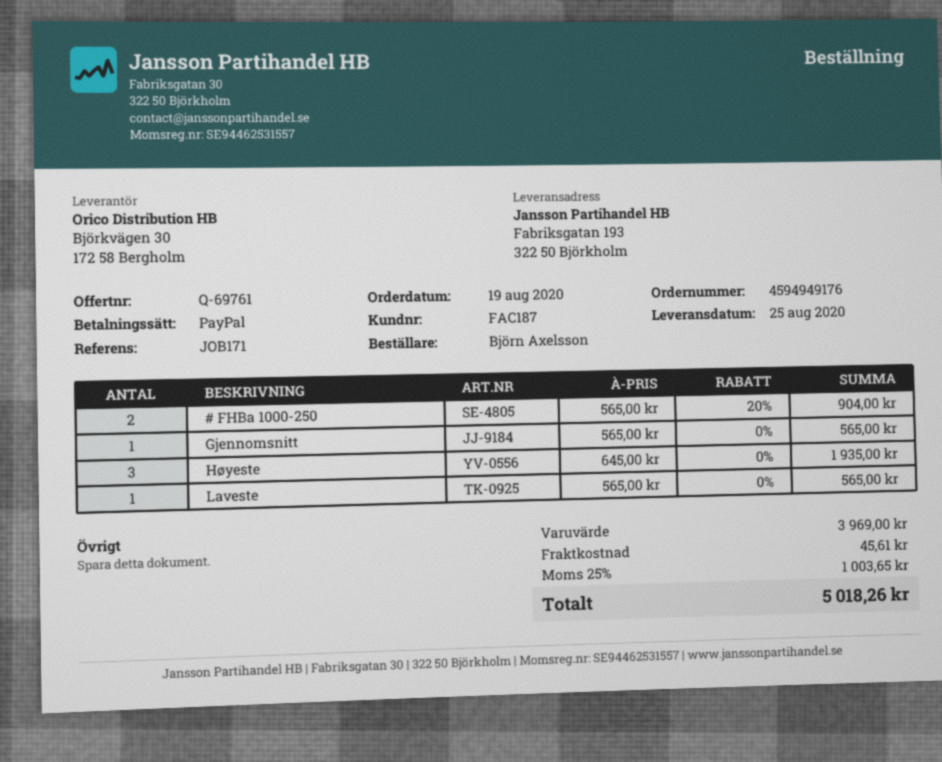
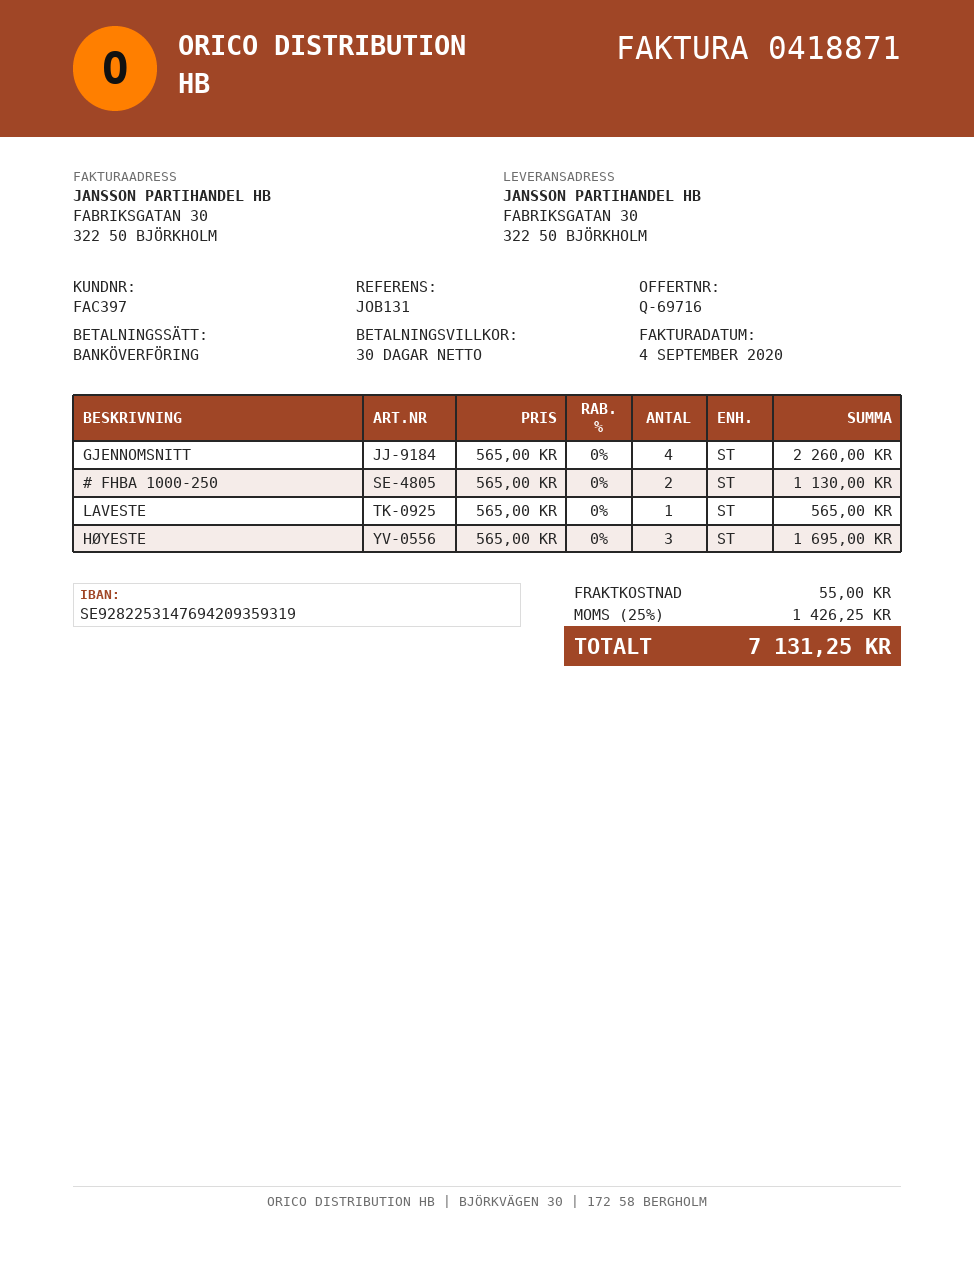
quote number: Q-69761 -> Q-69716
customer number: FAC187 -> FAC397
reference: JOB171 -> JOB131
payment method: PayPal -> bank transfer
ship to: Fabriksgatan 193, 322 50 Björkholm -> FABRIKSGATAN 30, 322 50 BJÖRKHOLM
# FHBa 1000-250: 2 x 565.00 - 20% = 904.00 -> 2 x 565.00 = 1130.00
Gjennomsnitt: 1 x 565.00 = 565.00 -> 4 x 565.00 = 2260.00
Høyeste: 3 x 645.00 = 1935.00 -> 3 x 565.00 = 1695.00
shipping: 45.61 -> 55.00
tax: 25% = 1003.65 -> 25% = 1426.25
total: 5018.26 -> 7131.25

